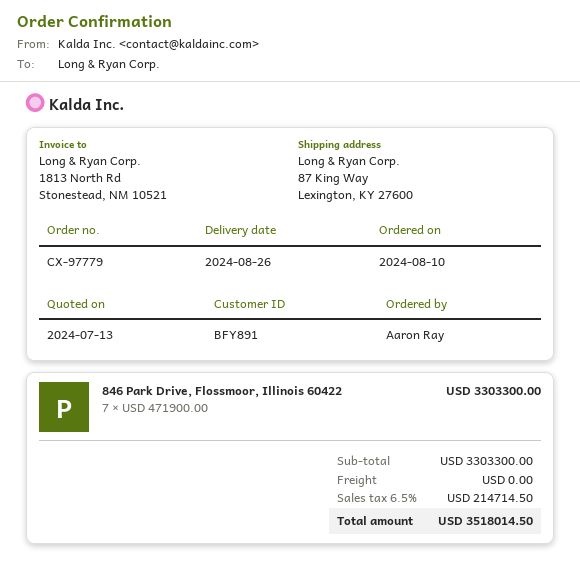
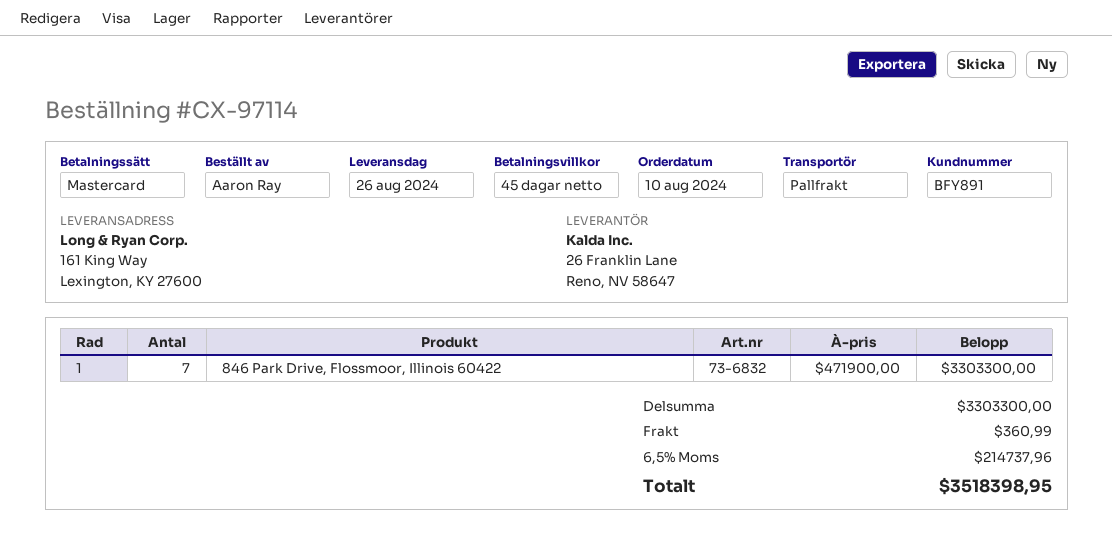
order number: CX-97779 -> CX-97114
ship to: 87 King Way, Lexington, KY 27600 -> 161 King Way, Lexington, KY 27600
shipping: 0.00 -> 360.99
tax: 6.5% = 214714.50 -> 6.5% = 214737.96
total: 3518014.50 -> 3518398.95

